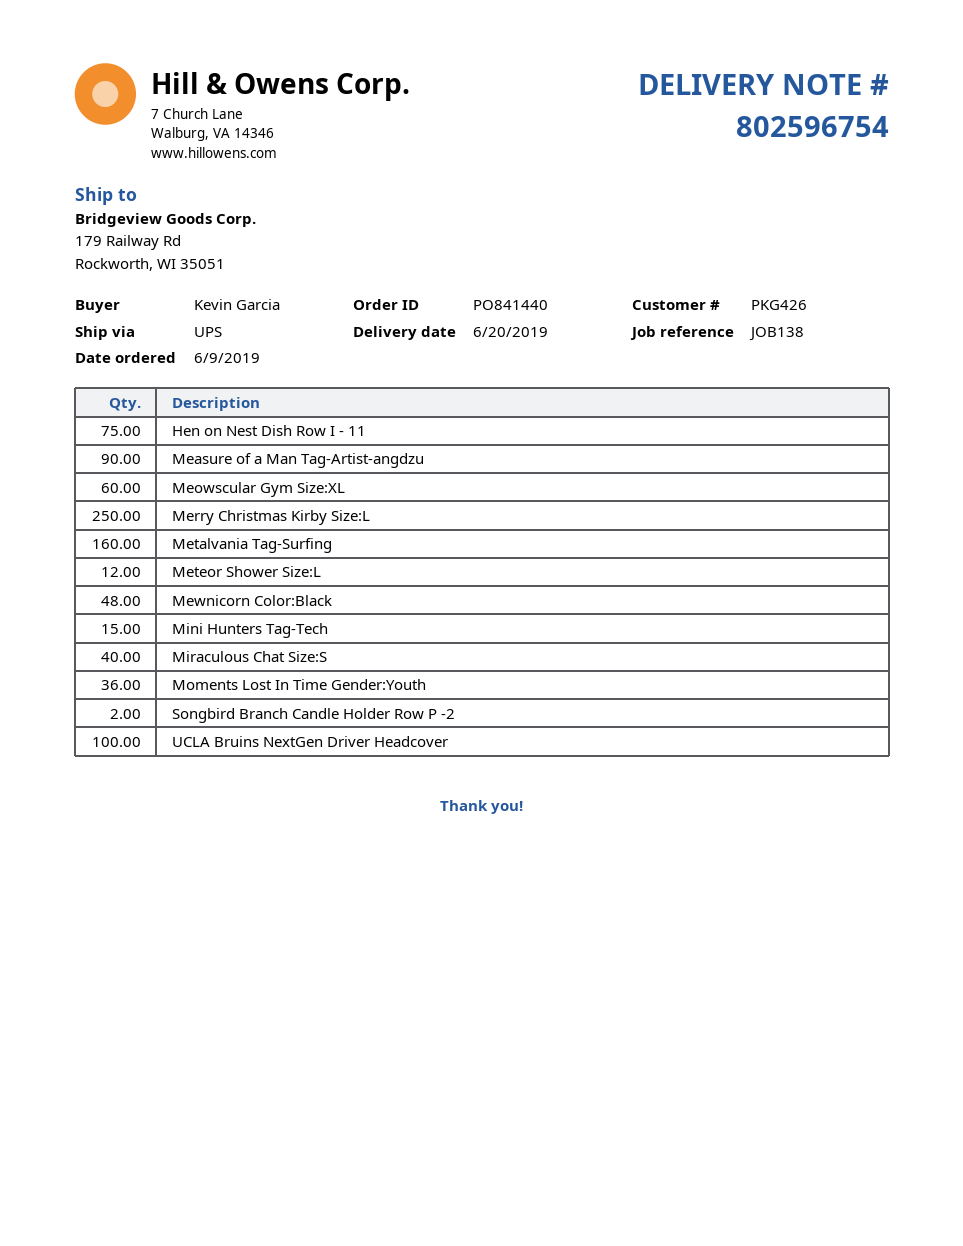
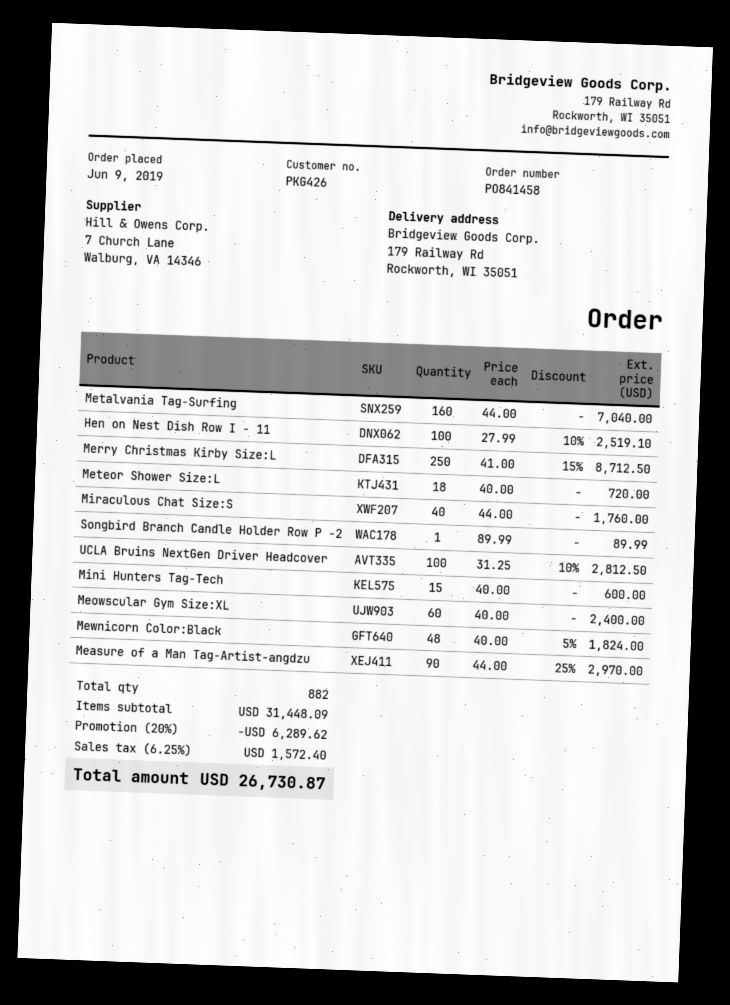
order number: PO841440 -> PO841458
Hen on Nest Dish Row I - 11: 75 -> 100
Meteor Shower Size:L: 12 -> 18
Moments Lost In Time Gender:Youth: 36 -> none
Songbird Branch Candle Holder Row P -2: 2 -> 1

